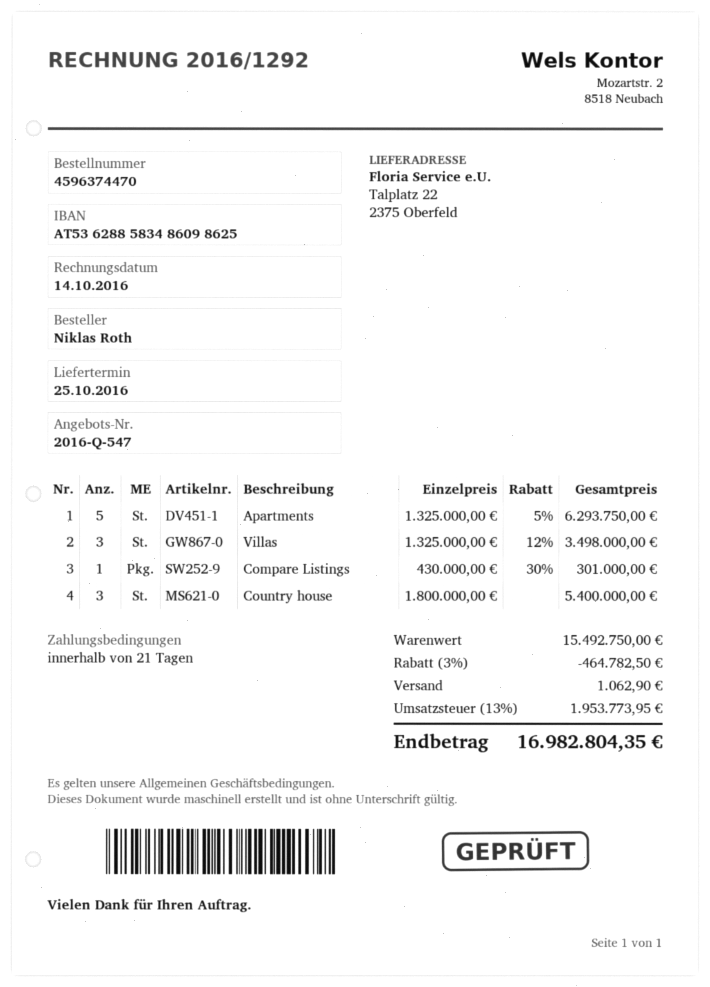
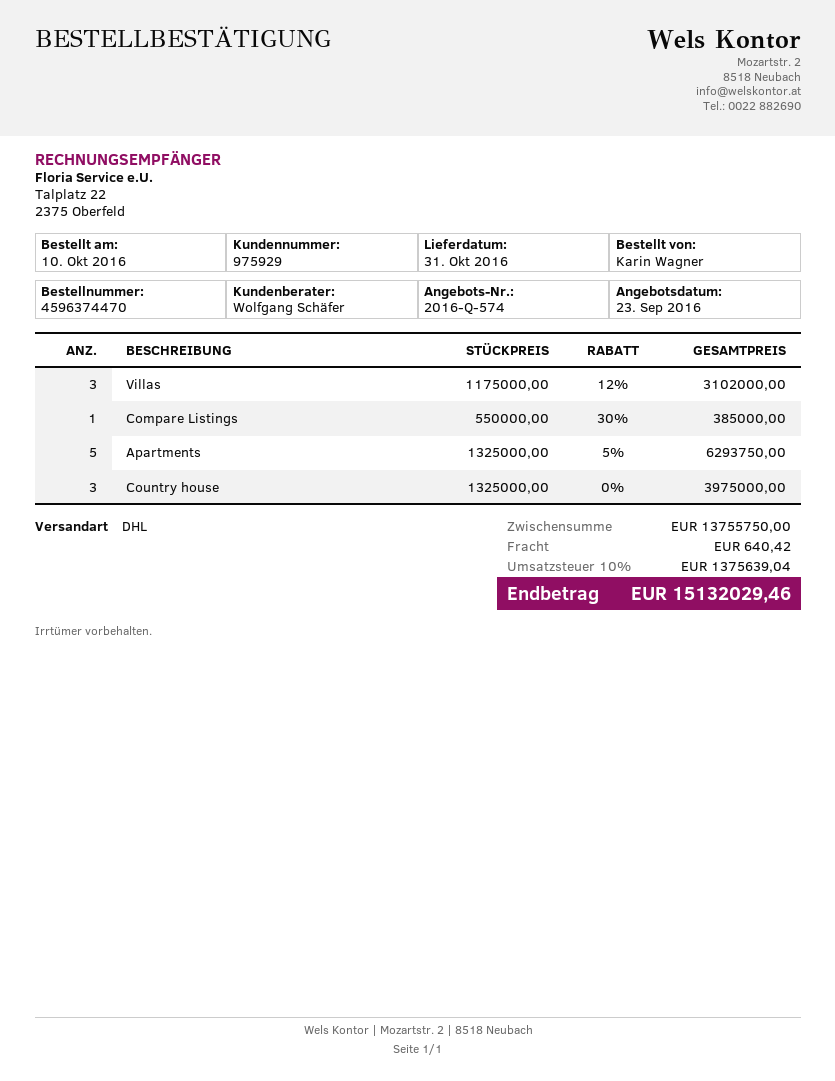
quote number: 2016-Q-547 -> 2016-Q-574
delivery date: 2016-10-25 -> 2016-10-31
ordered by: Niklas Roth -> Karin Wagner
Villas: 3 x 1325000.00 - 12% = 3498000.00 -> 3 x 1175000.00 - 12% = 3102000.00
Compare Listings: 1 x 430000.00 - 30% = 301000.00 -> 1 x 550000.00 - 30% = 385000.00
Country house: 3 x 1800000.00 = 5400000.00 -> 3 x 1325000.00 = 3975000.00
subtotal: 15492750.00 -> 13755750.00
discount: 3% = 464782.50 -> none
shipping: 1062.90 -> 640.42
tax: 13% = 1953773.95 -> 10% = 1375639.04
total: 16982804.35 -> 15132029.46

